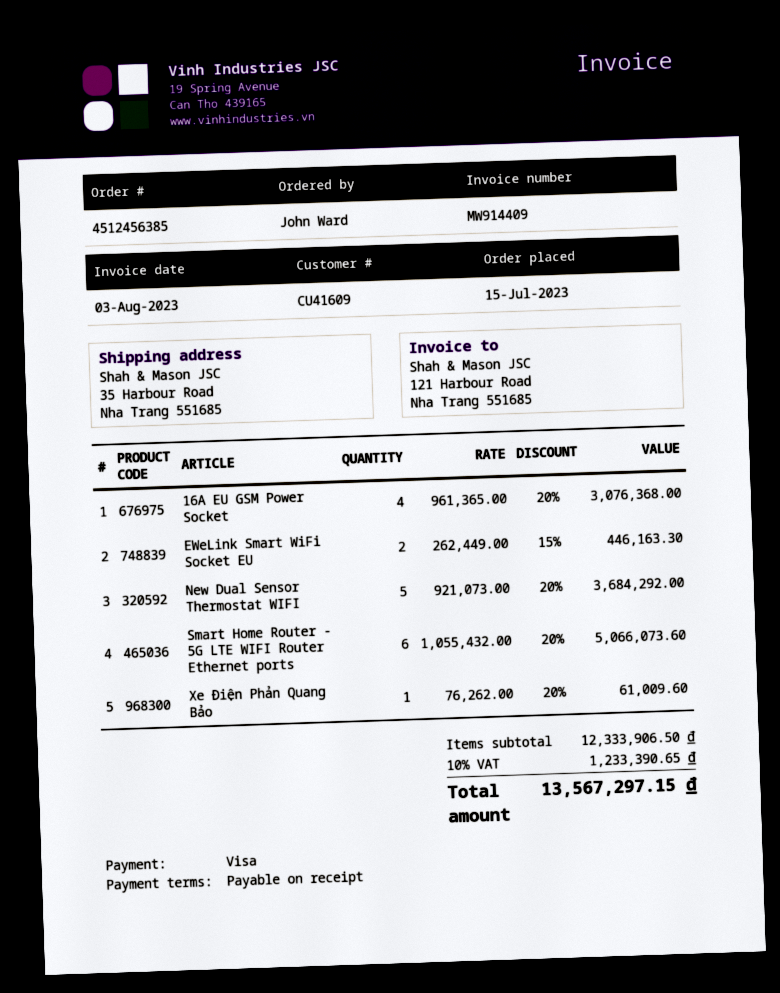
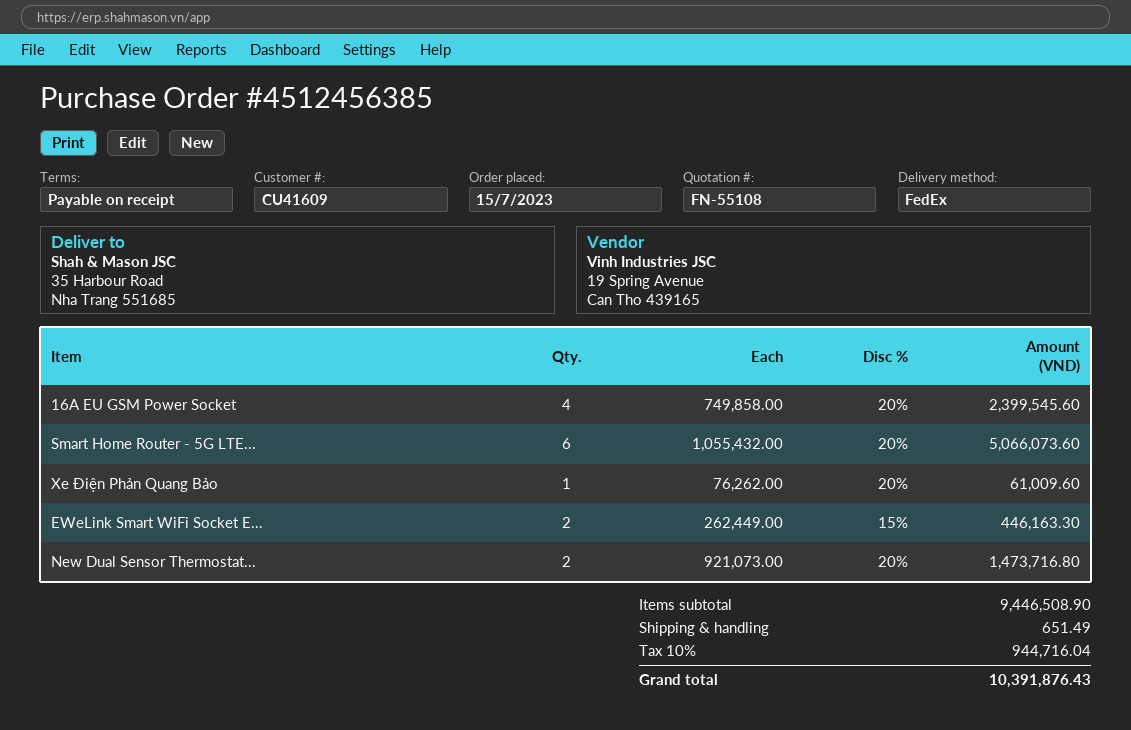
16A EU GSM Power Socket: 4 x 961365.00 - 20% = 3076368.00 -> 4 x 749858.00 - 20% = 2399545.60
New Dual Sensor Thermostat WIFI: 5 x 921073.00 - 20% = 3684292.00 -> 2 x 921073.00 - 20% = 1473716.80
subtotal: 12333906.50 -> 9446508.90
shipping: none -> 651.49
tax: 10% = 1233390.65 -> 10% = 944716.04
total: 13567297.15 -> 10391876.43

